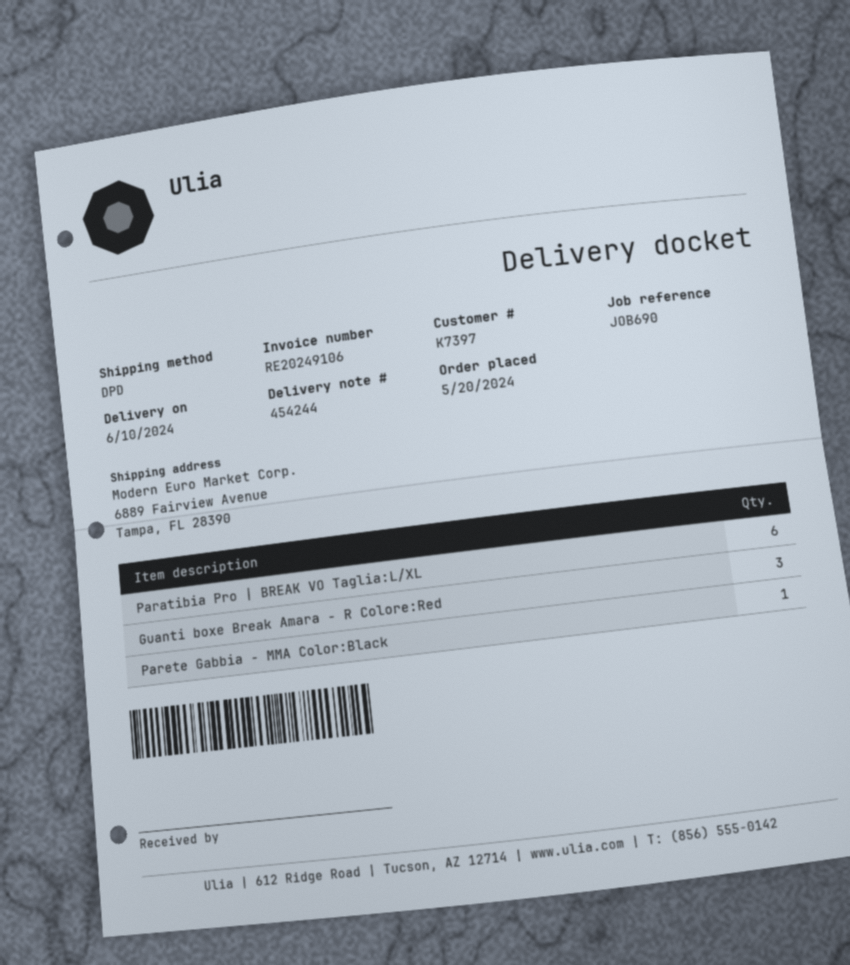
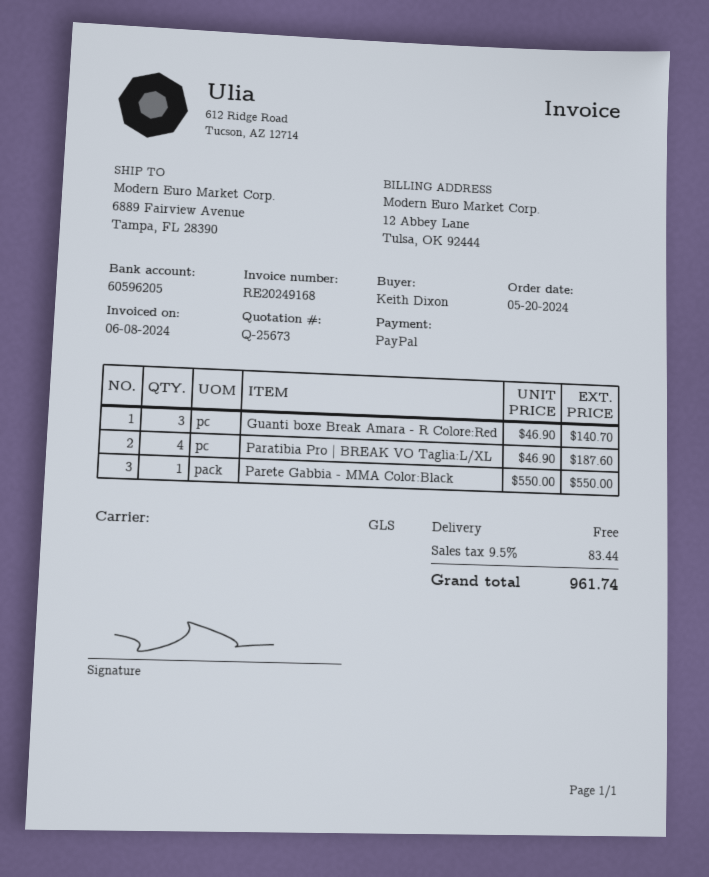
invoice number: RE20249106 -> RE20249168
shipping method: DPD -> GLS
Paratibia Pro | BREAK VO Taglia:L/XL: 6 -> 4

